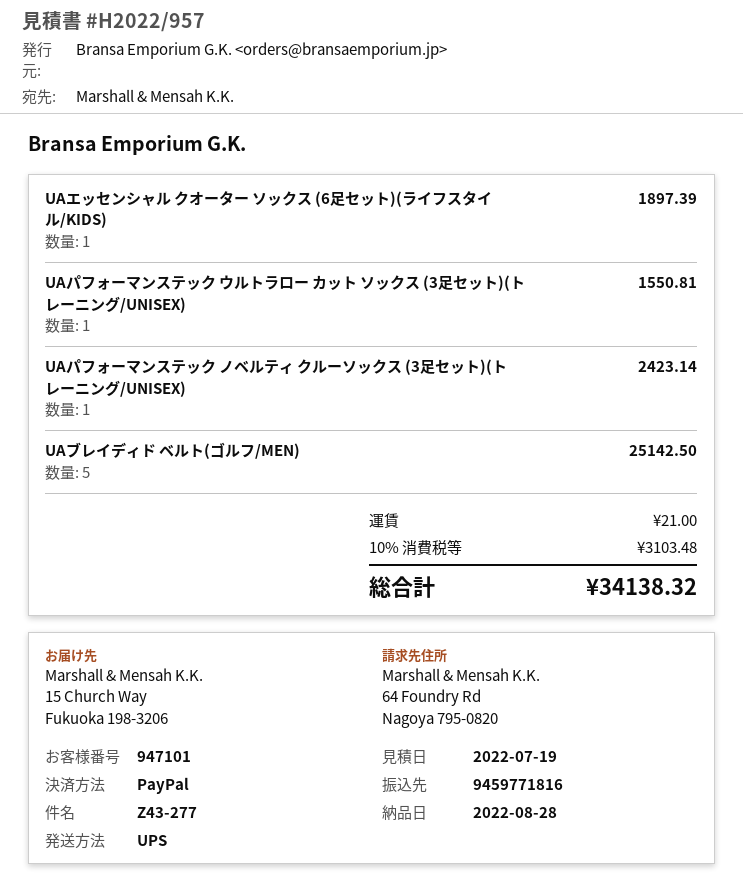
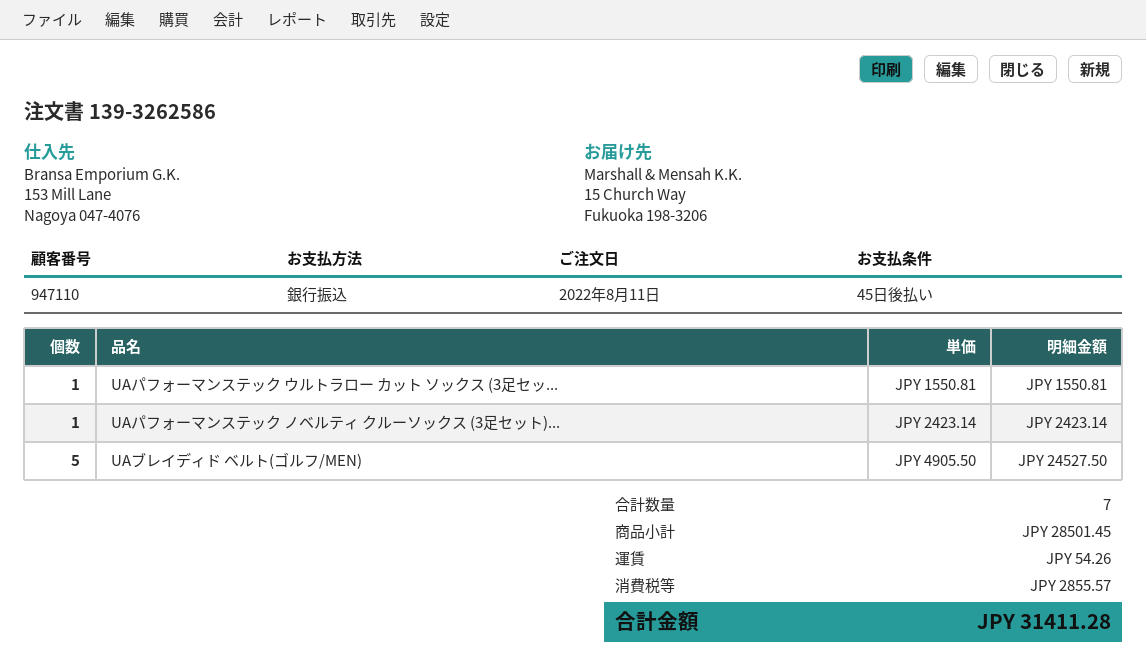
customer number: 947101 -> 947110
payment method: PayPal -> bank transfer
UAエッセンシャル クオーター ソックス (6足セット)(ライフスタイル/KIDS): 1 for 1897.39 -> none
UAブレイディド ベルト(ゴルフ/MEN): 5 for 25142.50 -> 5 for 24527.50
shipping: 21.00 -> 54.26
tax: 3103.48 -> 2855.57
total: 34138.32 -> 31411.28

